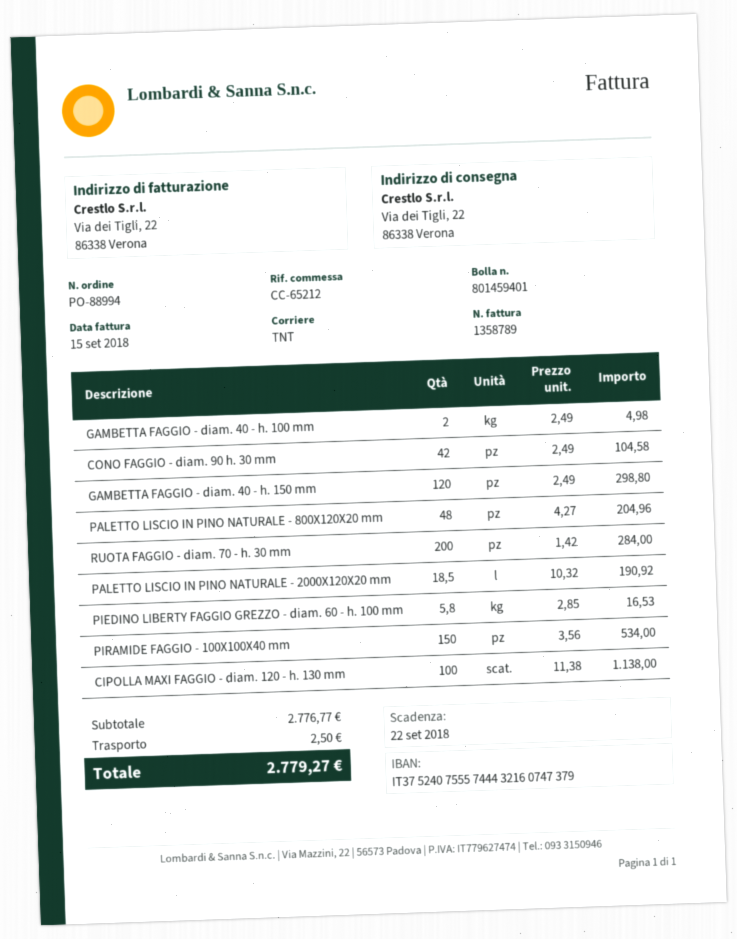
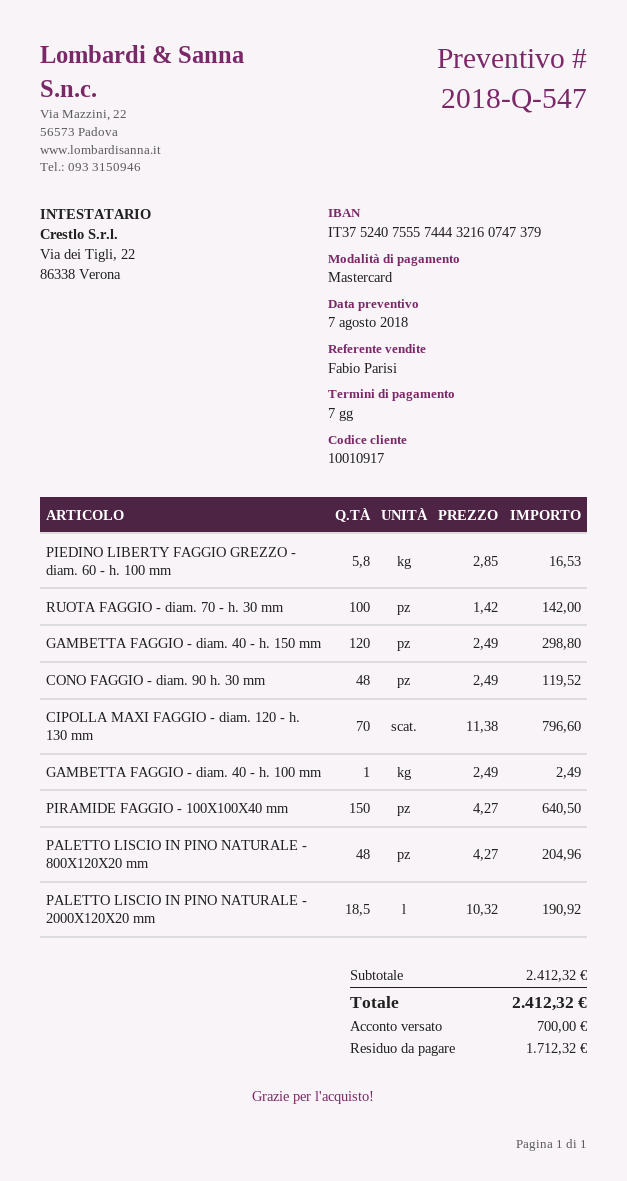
GAMBETTA FAGGIO - diam. 40 - h. 100 mm: 2 x 2.49 = 4.98 -> 1 x 2.49 = 2.49
CONO FAGGIO - diam. 90 h. 30 mm: 42 x 2.49 = 104.58 -> 48 x 2.49 = 119.52
RUOTA FAGGIO - diam. 70 - h. 30 mm: 200 x 1.42 = 284.00 -> 100 x 1.42 = 142.00
PIRAMIDE FAGGIO - 100X100X40 mm: 150 x 3.56 = 534.00 -> 150 x 4.27 = 640.50
CIPOLLA MAXI FAGGIO - diam. 120 - h. 130 mm: 100 x 11.38 = 1138.00 -> 70 x 11.38 = 796.60
subtotal: 2776.77 -> 2412.32
shipping: 2.50 -> none
total: 2779.27 -> 2412.32

